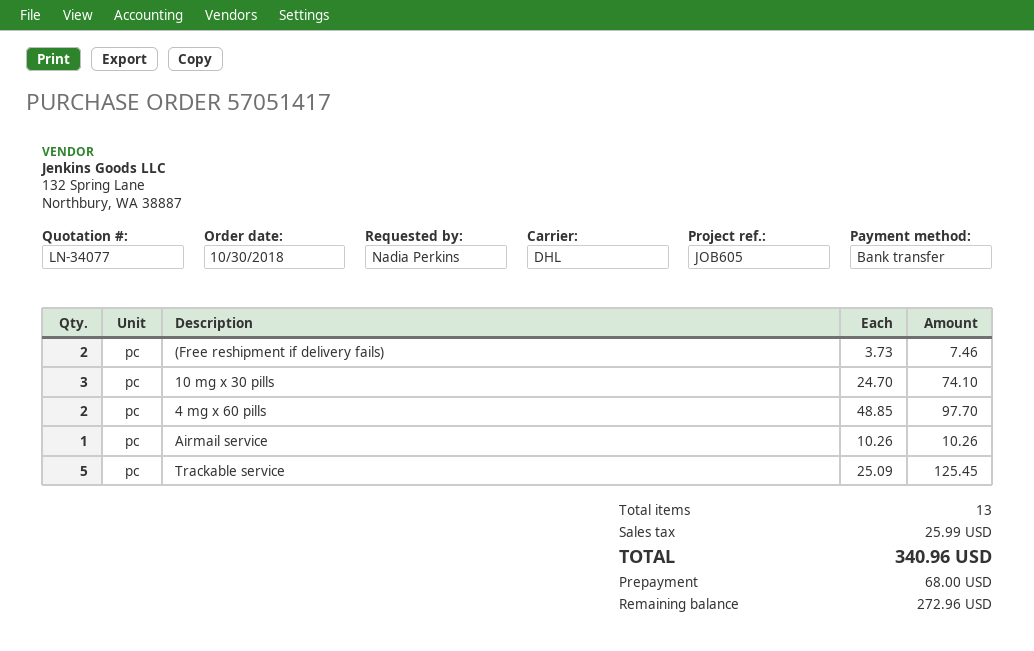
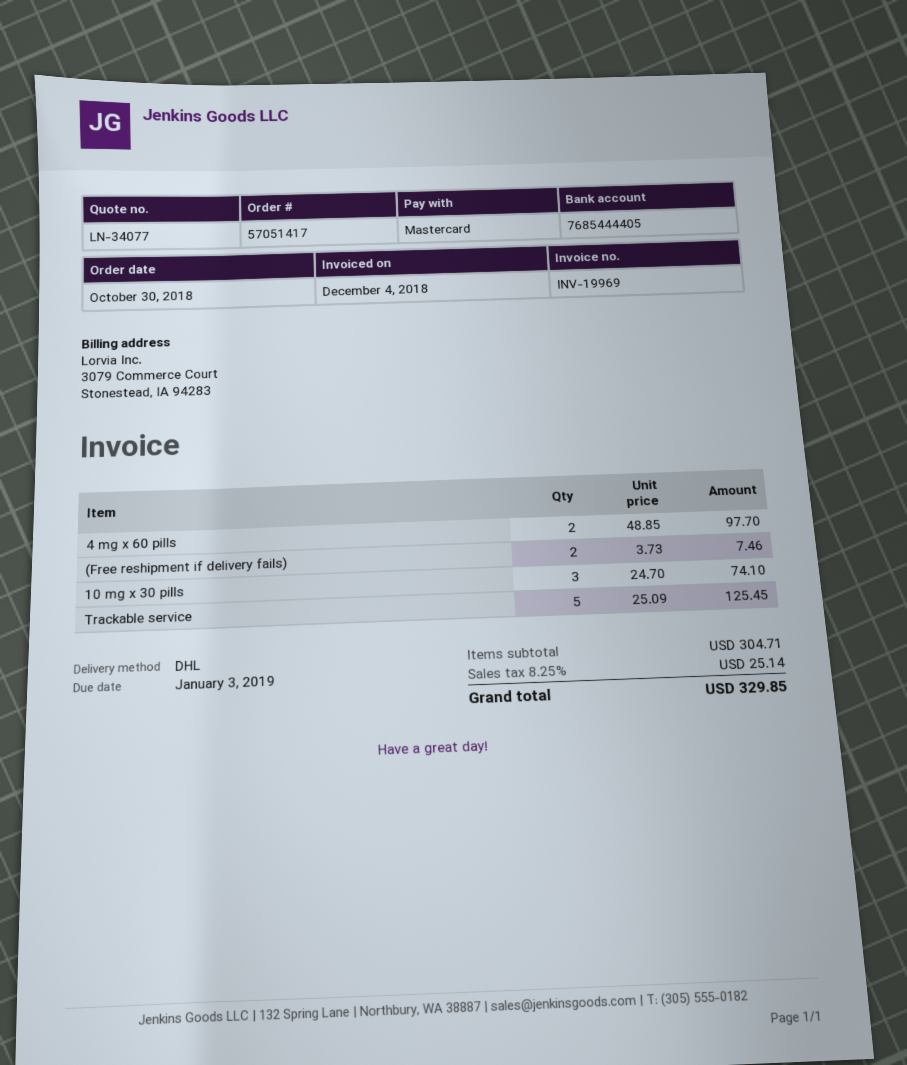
payment method: bank transfer -> Mastercard
Airmail service: 1 x 10.26 = 10.26 -> none
tax: 25.99 -> 25.14
total: 340.96 -> 329.85

